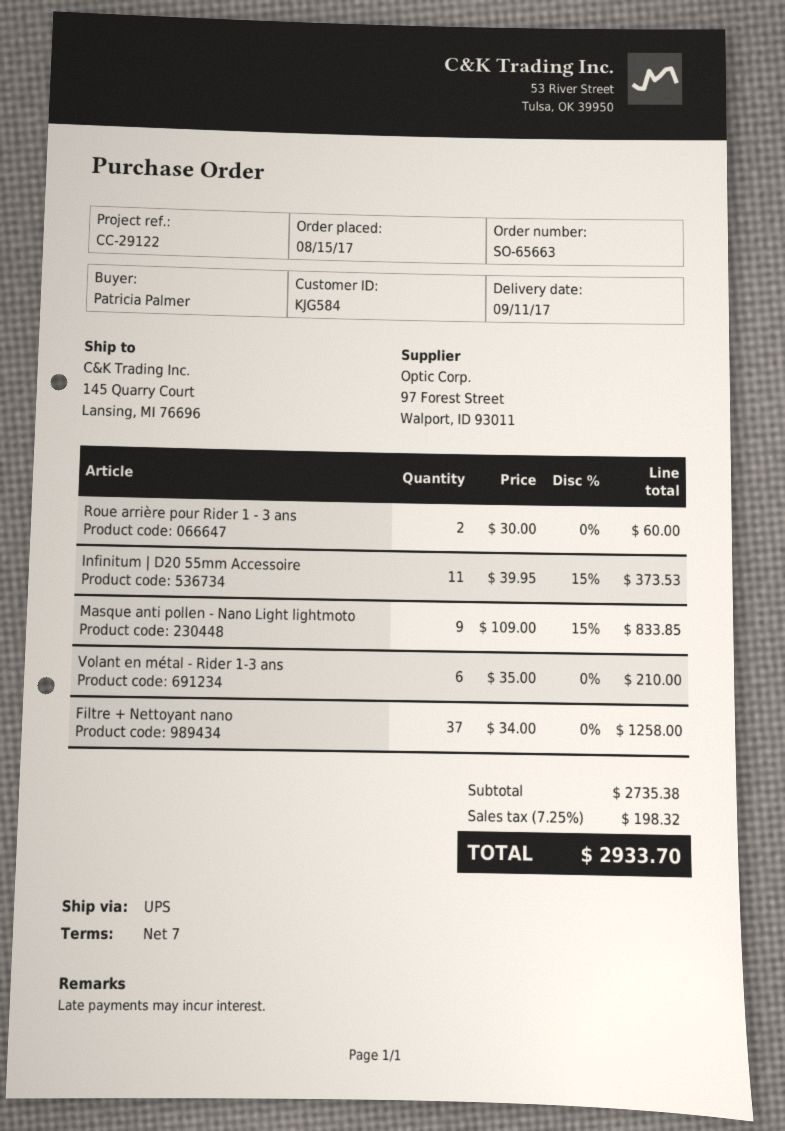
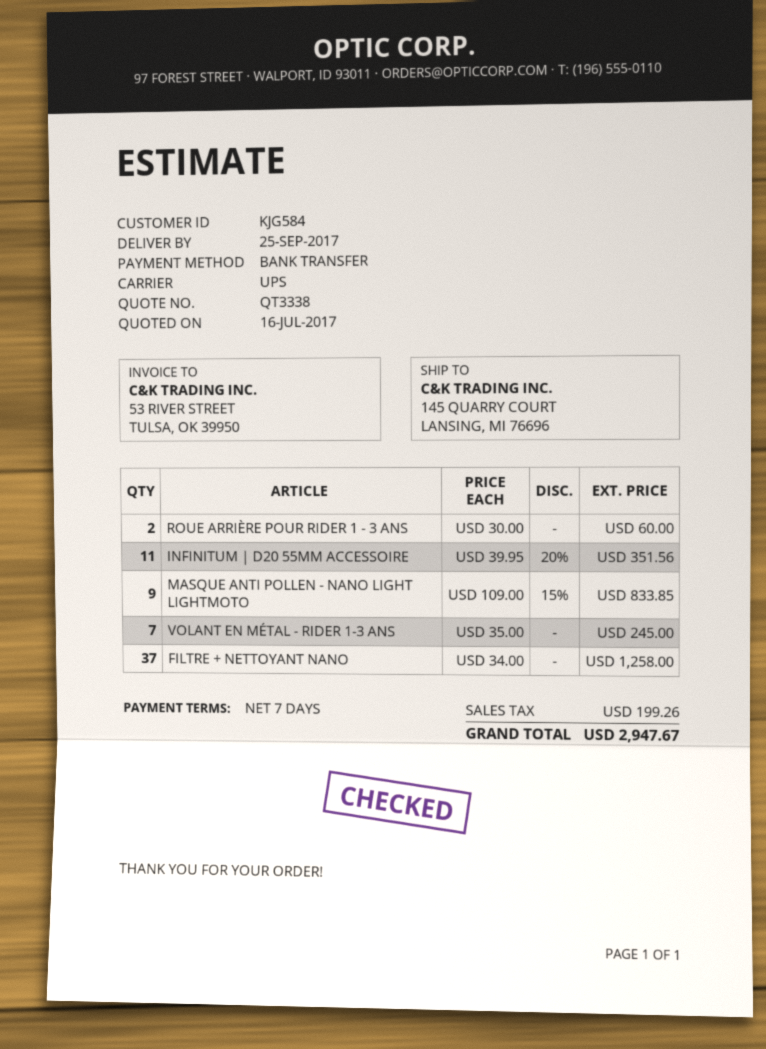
delivery date: 2017-09-11 -> 2017-09-25
Infinitum | D20 55mm Accessoire: 11 x 39.95 - 15% = 373.53 -> 11 x 39.95 - 20% = 351.56
Volant en métal - Rider 1-3 ans: 6 x 35.00 = 210.00 -> 7 x 35.00 = 245.00
tax: 198.32 -> 199.26
total: 2933.70 -> 2947.67

